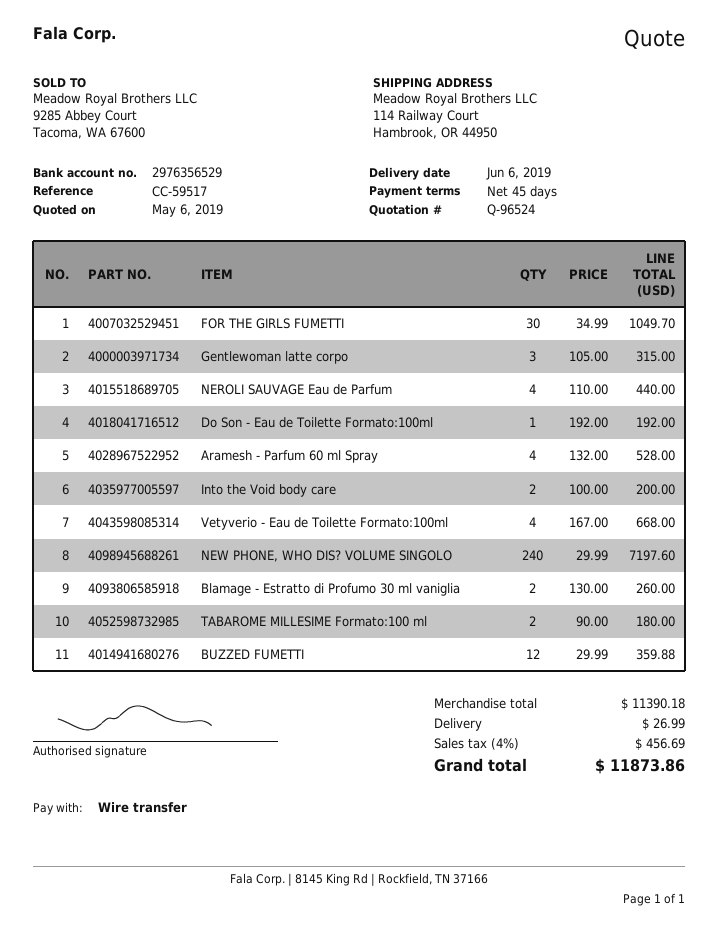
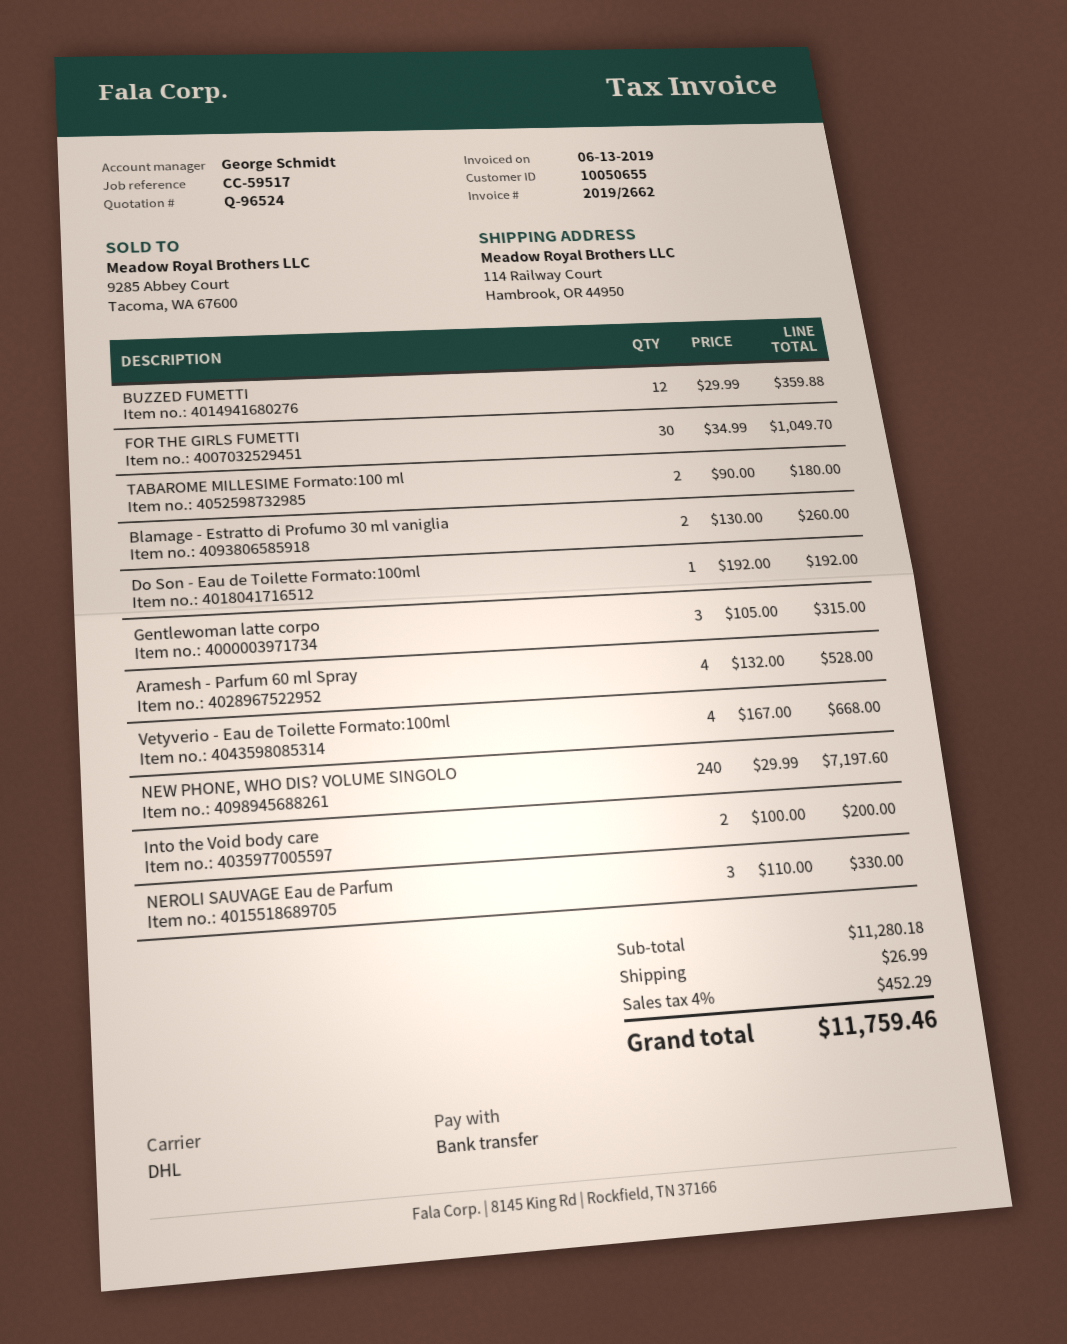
NEROLI SAUVAGE Eau de Parfum: 4 x 110.00 = 440.00 -> 3 x 110.00 = 330.00
subtotal: 11390.18 -> 11280.18
tax: 4% = 456.69 -> 4% = 452.29
total: 11873.86 -> 11759.46

